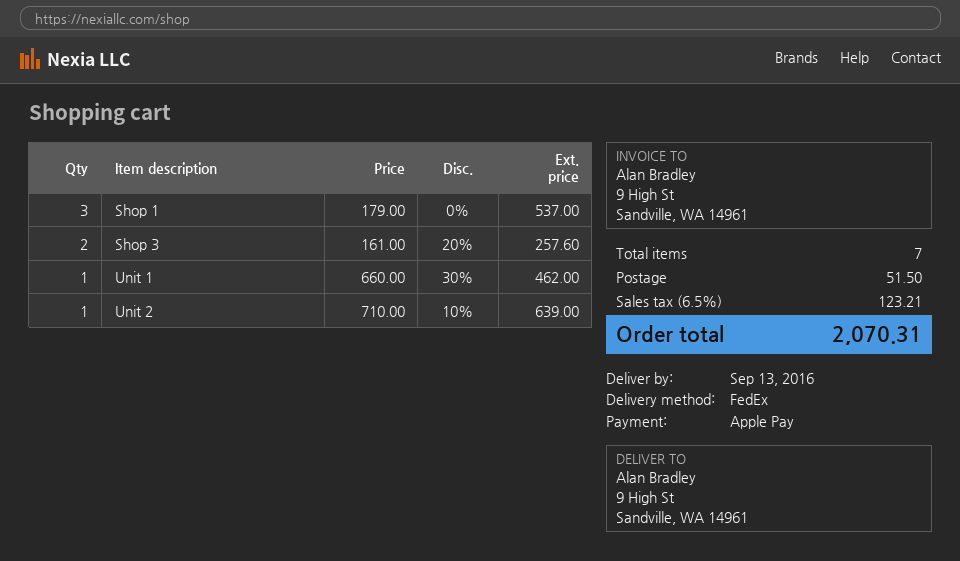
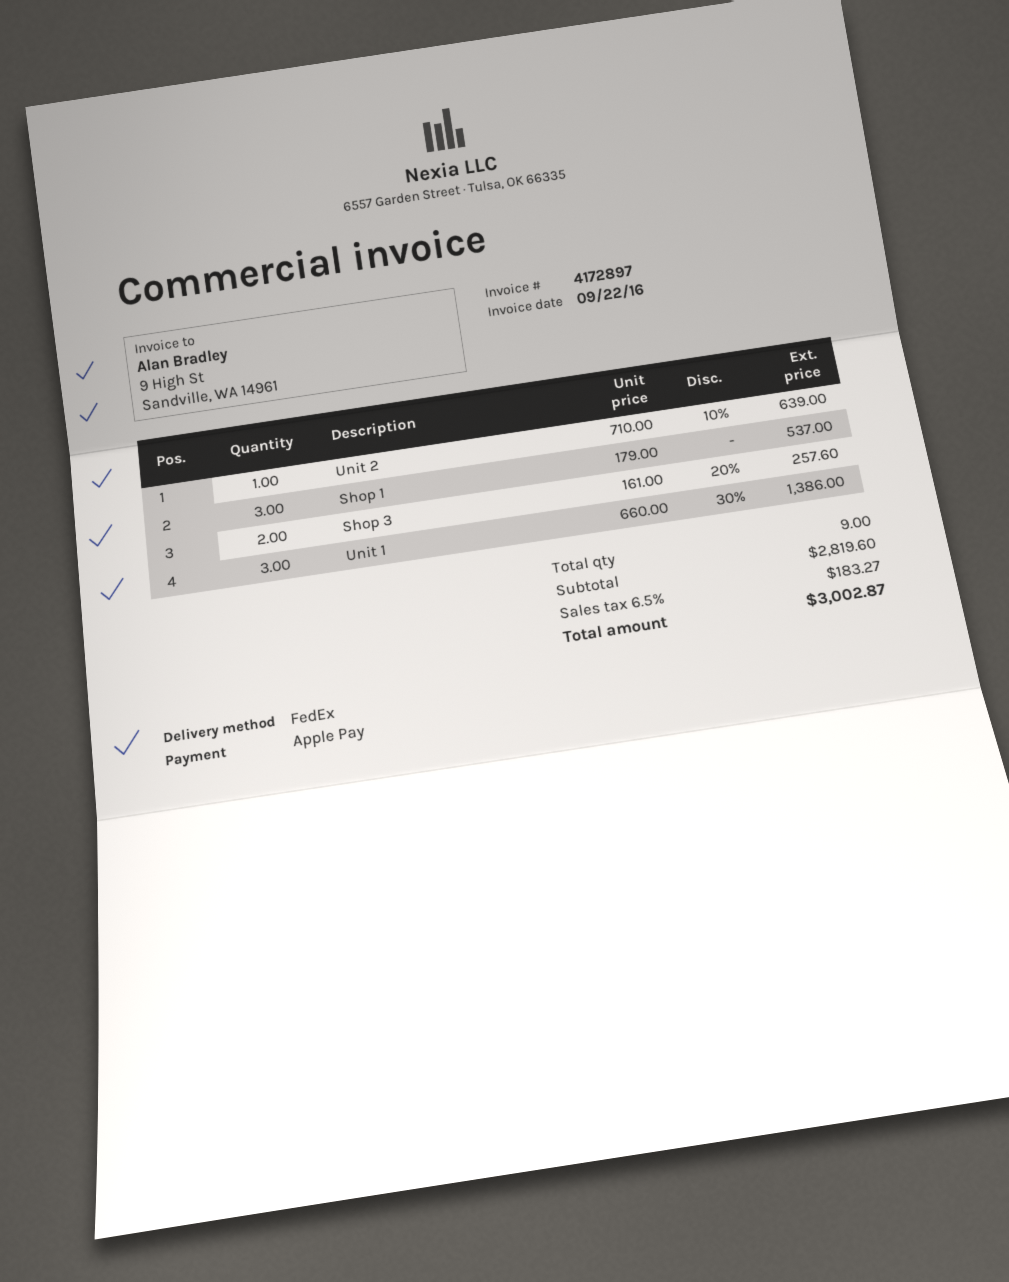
Unit 1: 1 x 660.00 - 30% = 462.00 -> 3 x 660.00 - 30% = 1386.00
total quantity: 7 -> 9
shipping: 51.50 -> none
tax: 6.5% = 123.21 -> 6.5% = 183.27
total: 2070.31 -> 3002.87

